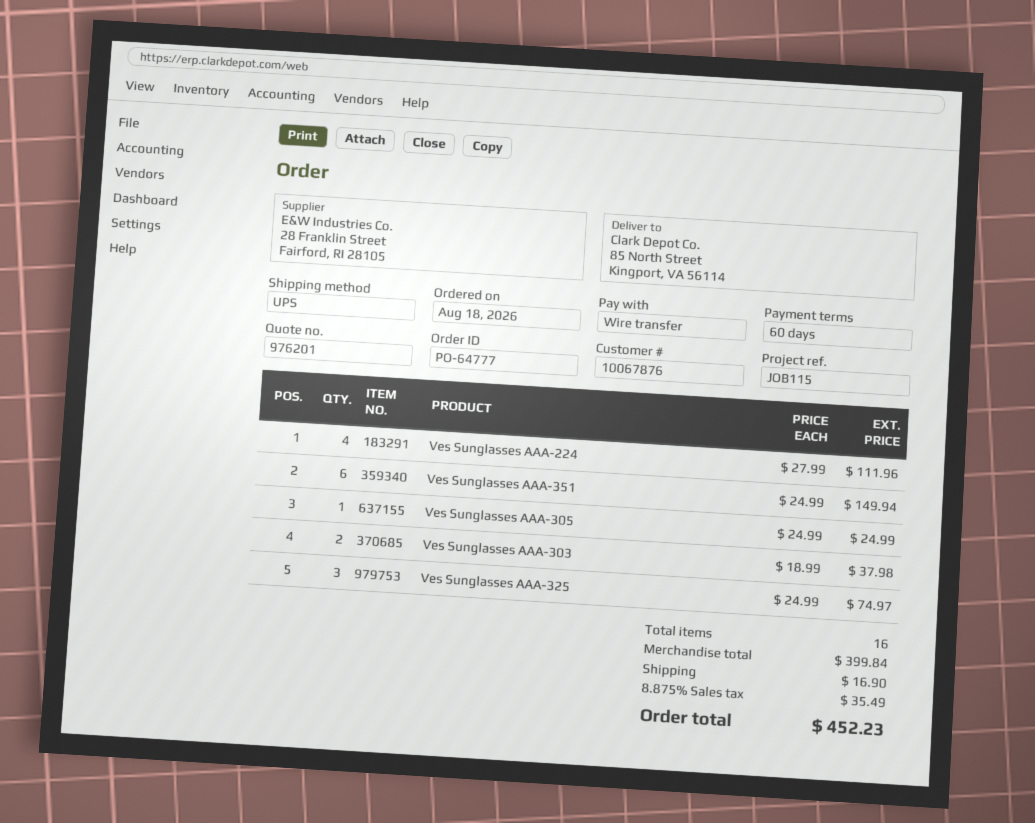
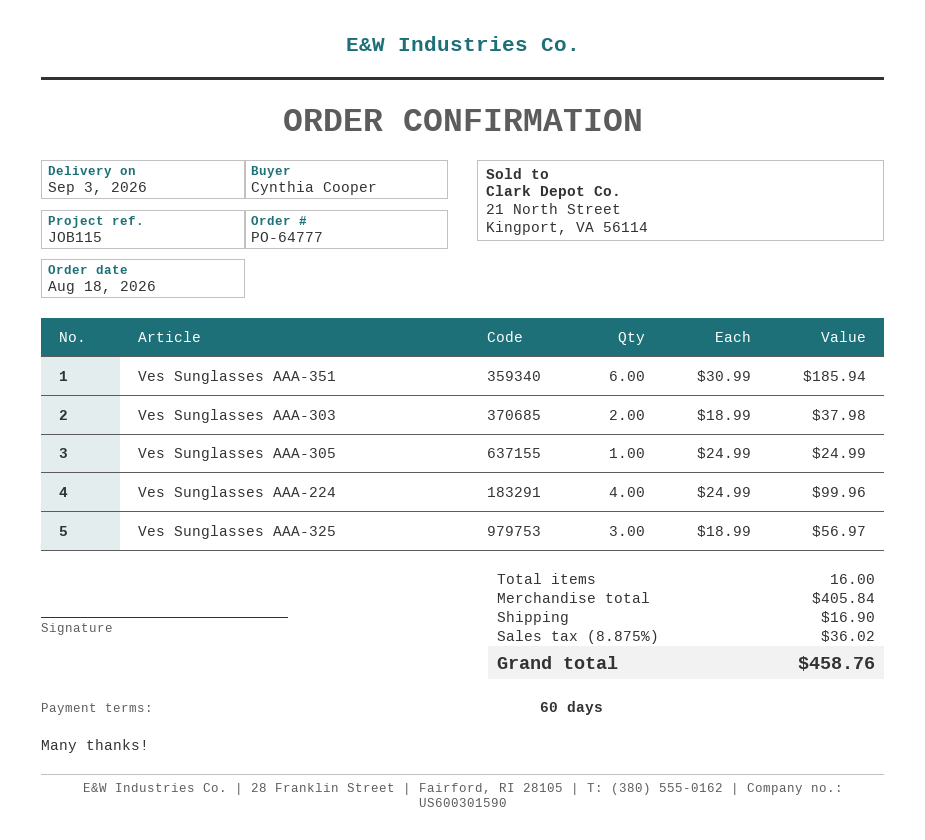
Ves Sunglasses AAA-224: 4 x 27.99 = 111.96 -> 4 x 24.99 = 99.96
Ves Sunglasses AAA-351: 6 x 24.99 = 149.94 -> 6 x 30.99 = 185.94
Ves Sunglasses AAA-325: 3 x 24.99 = 74.97 -> 3 x 18.99 = 56.97
subtotal: 399.84 -> 405.84
tax: 8.875% = 35.49 -> 8.875% = 36.02
total: 452.23 -> 458.76

